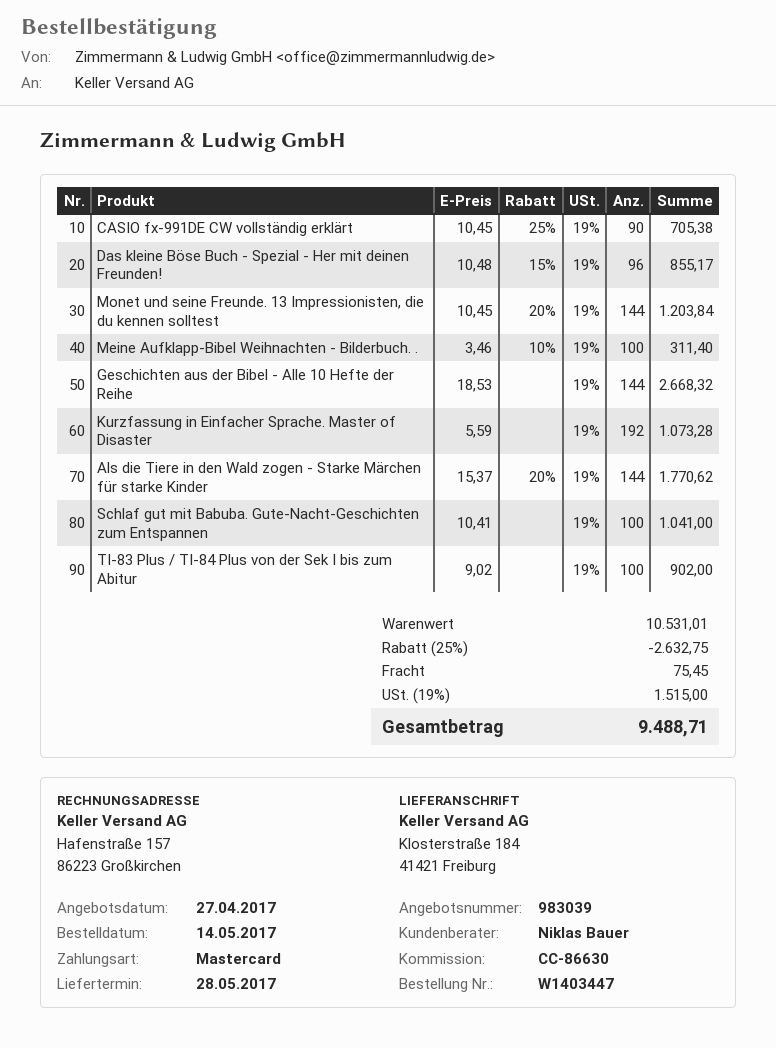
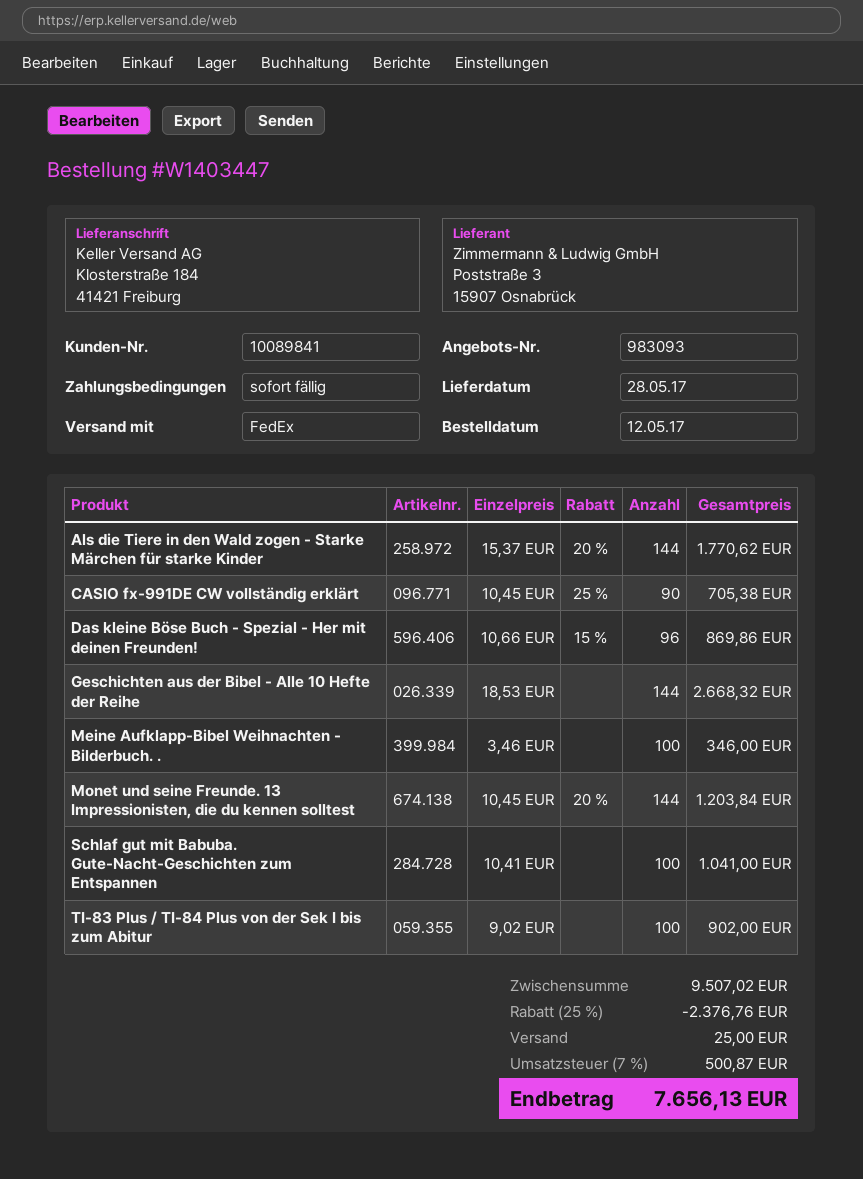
quote number: 983039 -> 983093
order date: 2017-05-14 -> 2017-05-12
Das kleine Böse Buch - Spezial - Her mit deinen Freunden!: 96 x 10.48 - 15% = 855.17 -> 96 x 10.66 - 15% = 869.86
Meine Aufklapp-Bibel Weihnachten - Bilderbuch. .: 100 x 3.46 - 10% = 311.40 -> 100 x 3.46 = 346.00
Kurzfassung in Einfacher Sprache. Master of Disaster: 192 x 5.59 = 1073.28 -> none
subtotal: 10531.01 -> 9507.02
discount: 25% = 2632.75 -> 25% = 2376.76
shipping: 75.45 -> 25.00
tax: 19% = 1515.00 -> 7% = 500.87
total: 9488.71 -> 7656.13

